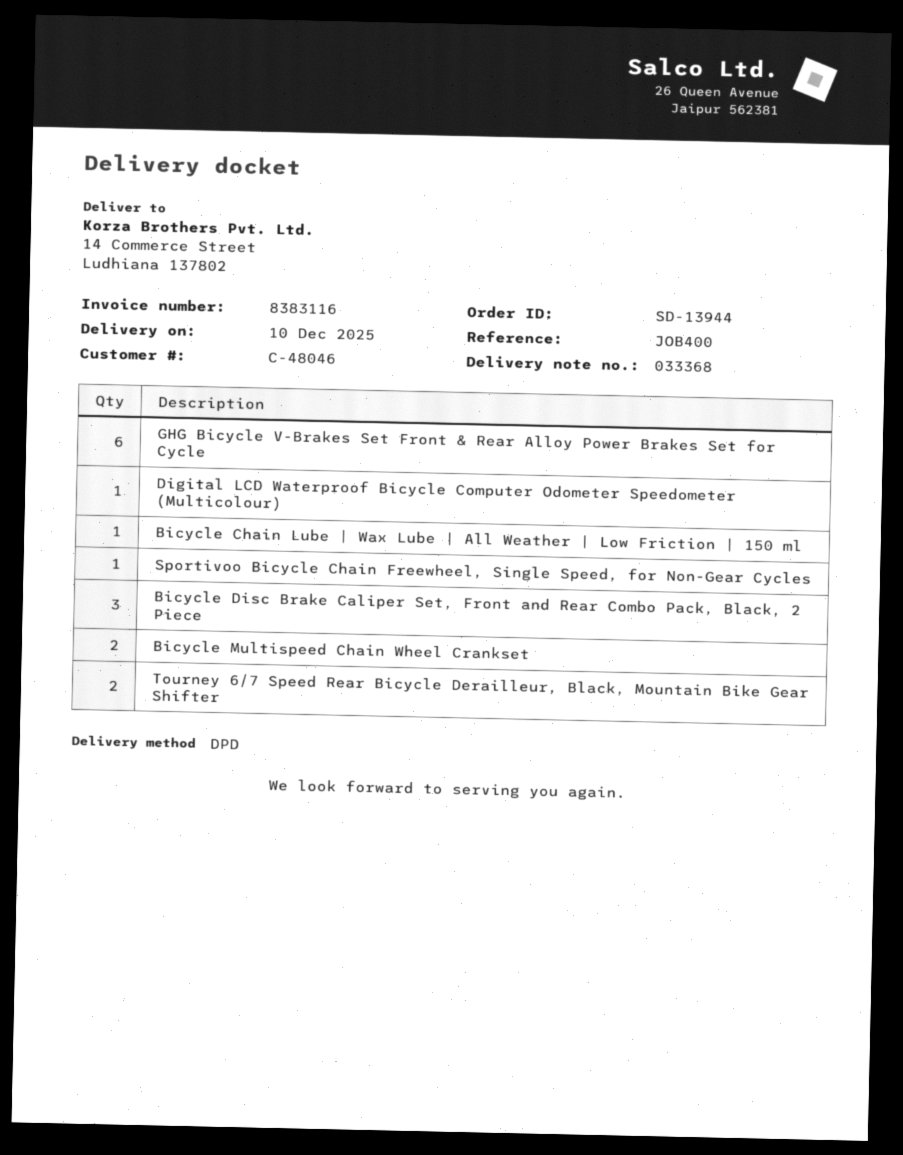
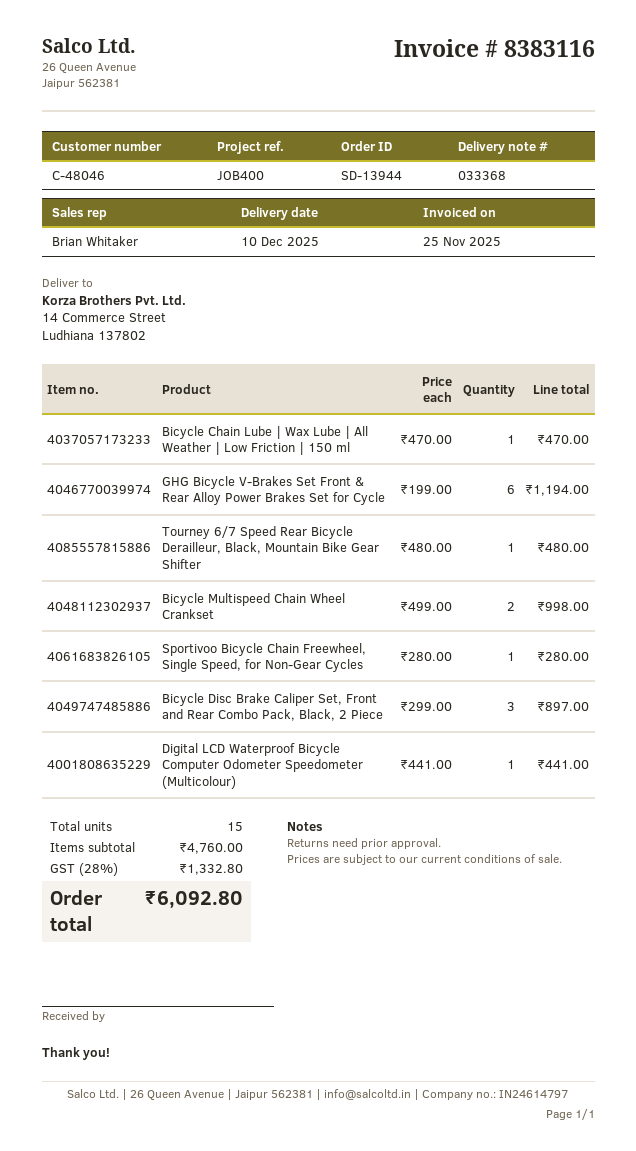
Tourney 6/7 Speed Rear Bicycle Derailleur, Black, Mountain Bike Gear Shifter: 2 -> 1

